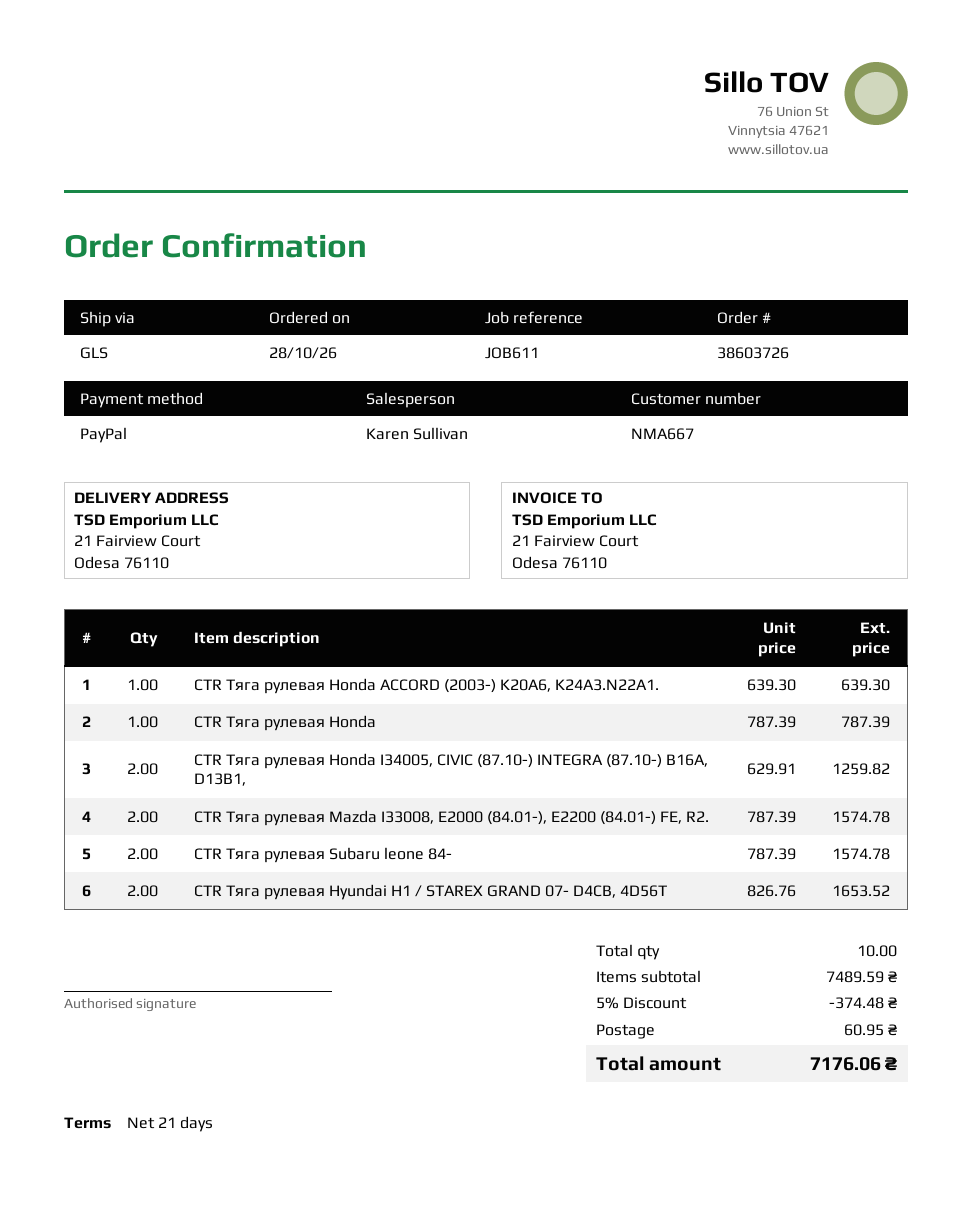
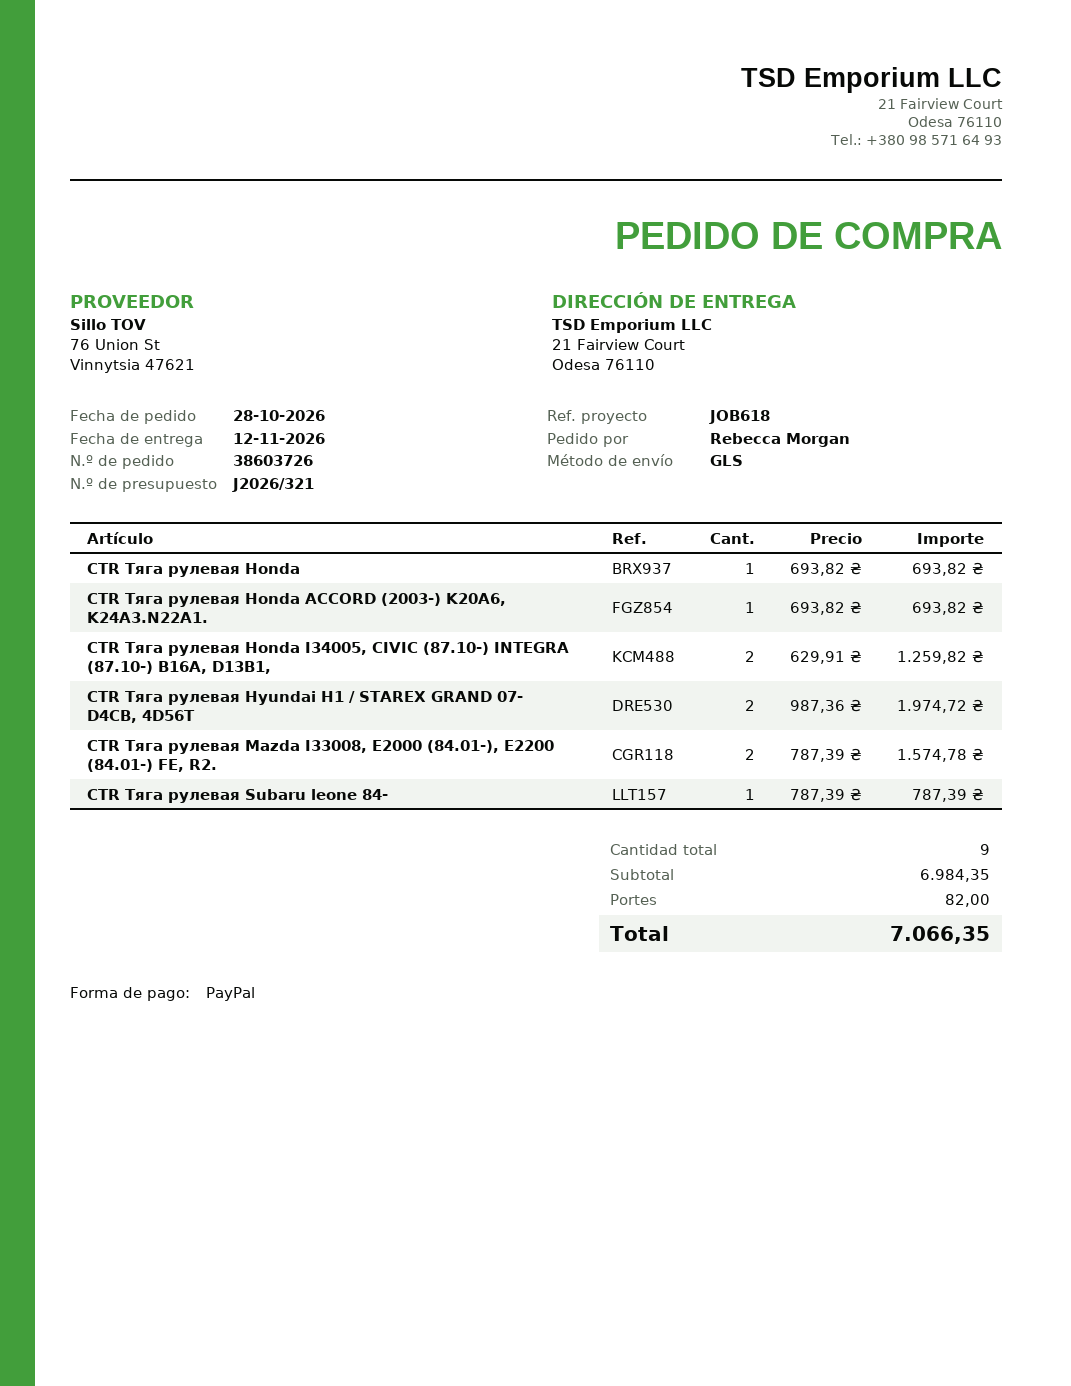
reference: JOB611 -> JOB618
CTR Тяга рулевая Honda ACCORD (2003-) K20A6, K24A3.N22A1.: 1 x 639.30 = 639.30 -> 1 x 693.82 = 693.82
CTR Тяга рулевая Honda: 1 x 787.39 = 787.39 -> 1 x 693.82 = 693.82
CTR Тяга рулевая Subaru leone 84-: 2 x 787.39 = 1574.78 -> 1 x 787.39 = 787.39
CTR Тяга рулевая Hyundai H1 / STAREX GRAND 07- D4CB, 4D56T: 2 x 826.76 = 1653.52 -> 2 x 987.36 = 1974.72
total quantity: 10 -> 9
subtotal: 7489.59 -> 6984.35
discount: 5% = 374.48 -> none
shipping: 60.95 -> 82.00
total: 7176.06 -> 7066.35

